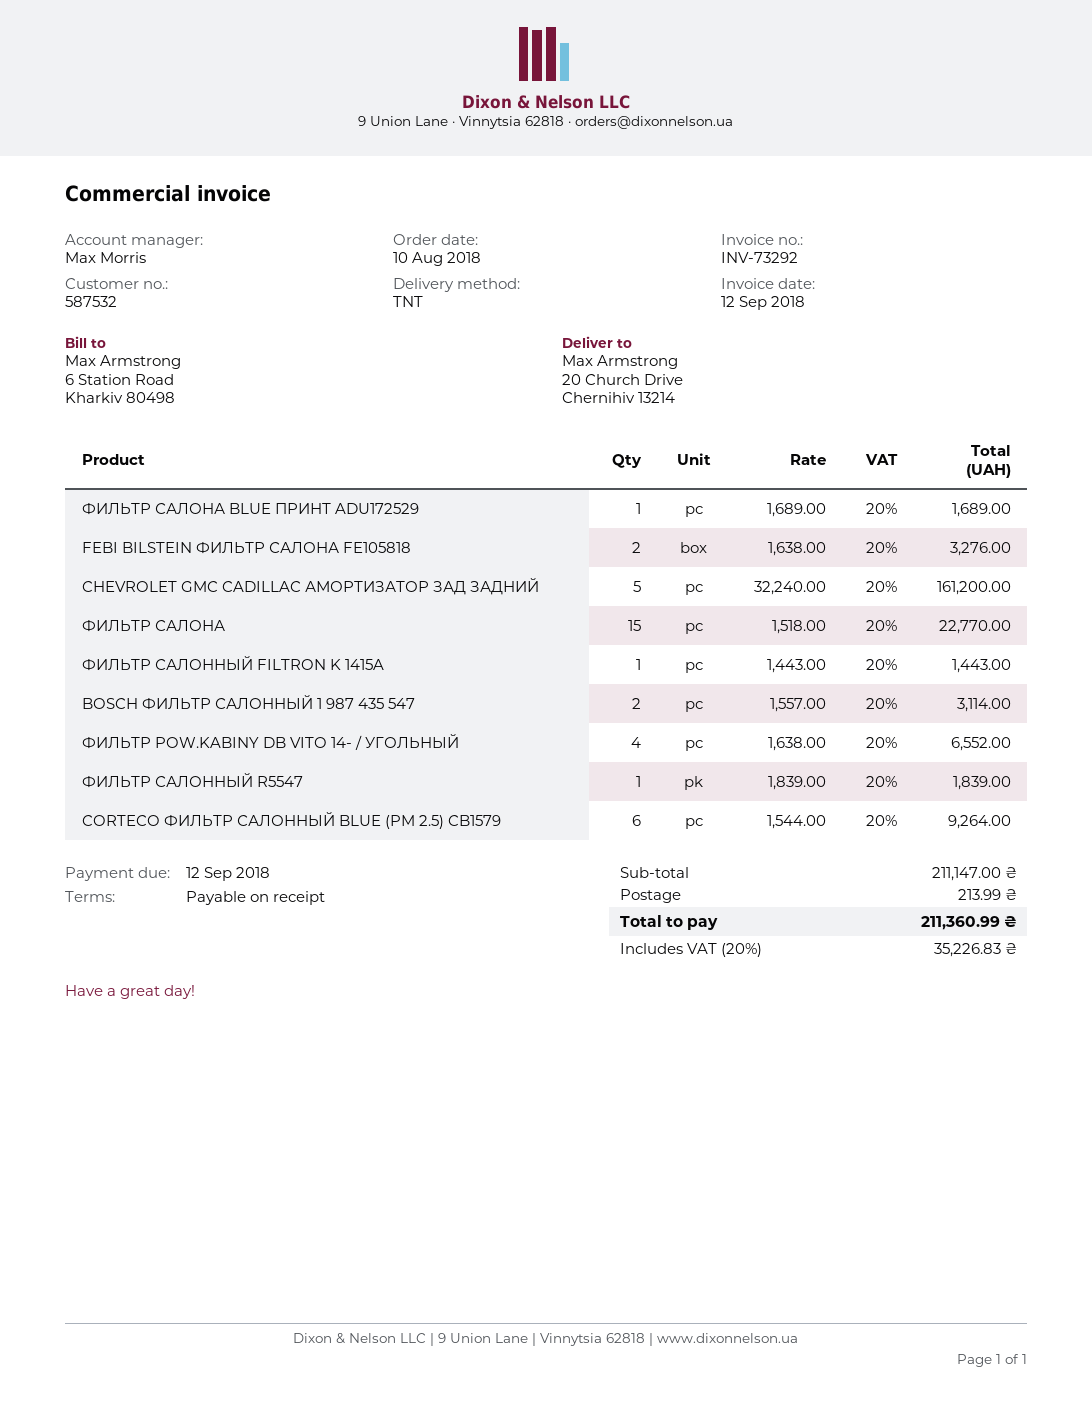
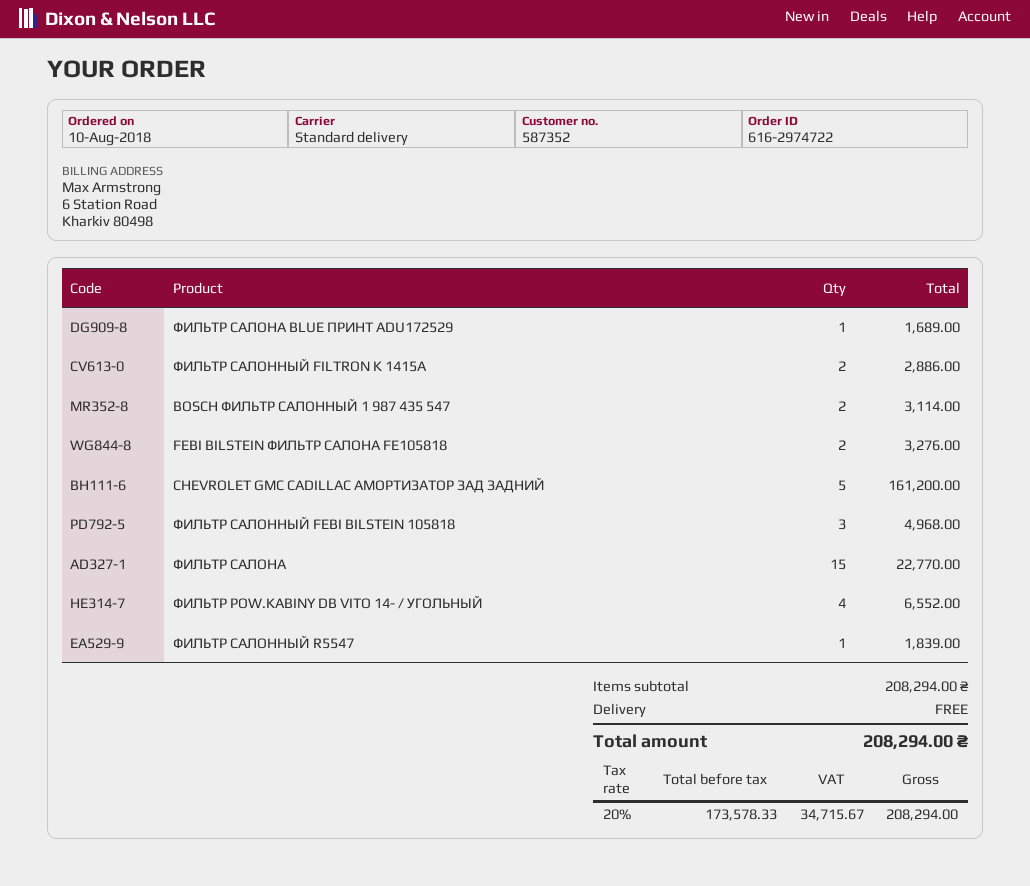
customer number: 587532 -> 587352
shipping method: TNT -> standard
ФИЛЬТР САЛОННЫЙ FILTRON K 1415A: 1 for 1443.00 -> 2 for 2886.00
CORTECO ФИЛЬТР САЛОННЫЙ BLUE (PM 2.5) CB1579: 6 for 9264.00 -> none
ФИЛЬТР САЛОННЫЙ FEBI BILSTEIN 105818: none -> 3 for 4968.00
subtotal: 211147.00 -> 208294.00
shipping: 213.99 -> 0.00
tax: 20% = 35226.83 -> 20% = 34715.67
total: 211360.99 -> 208294.00

